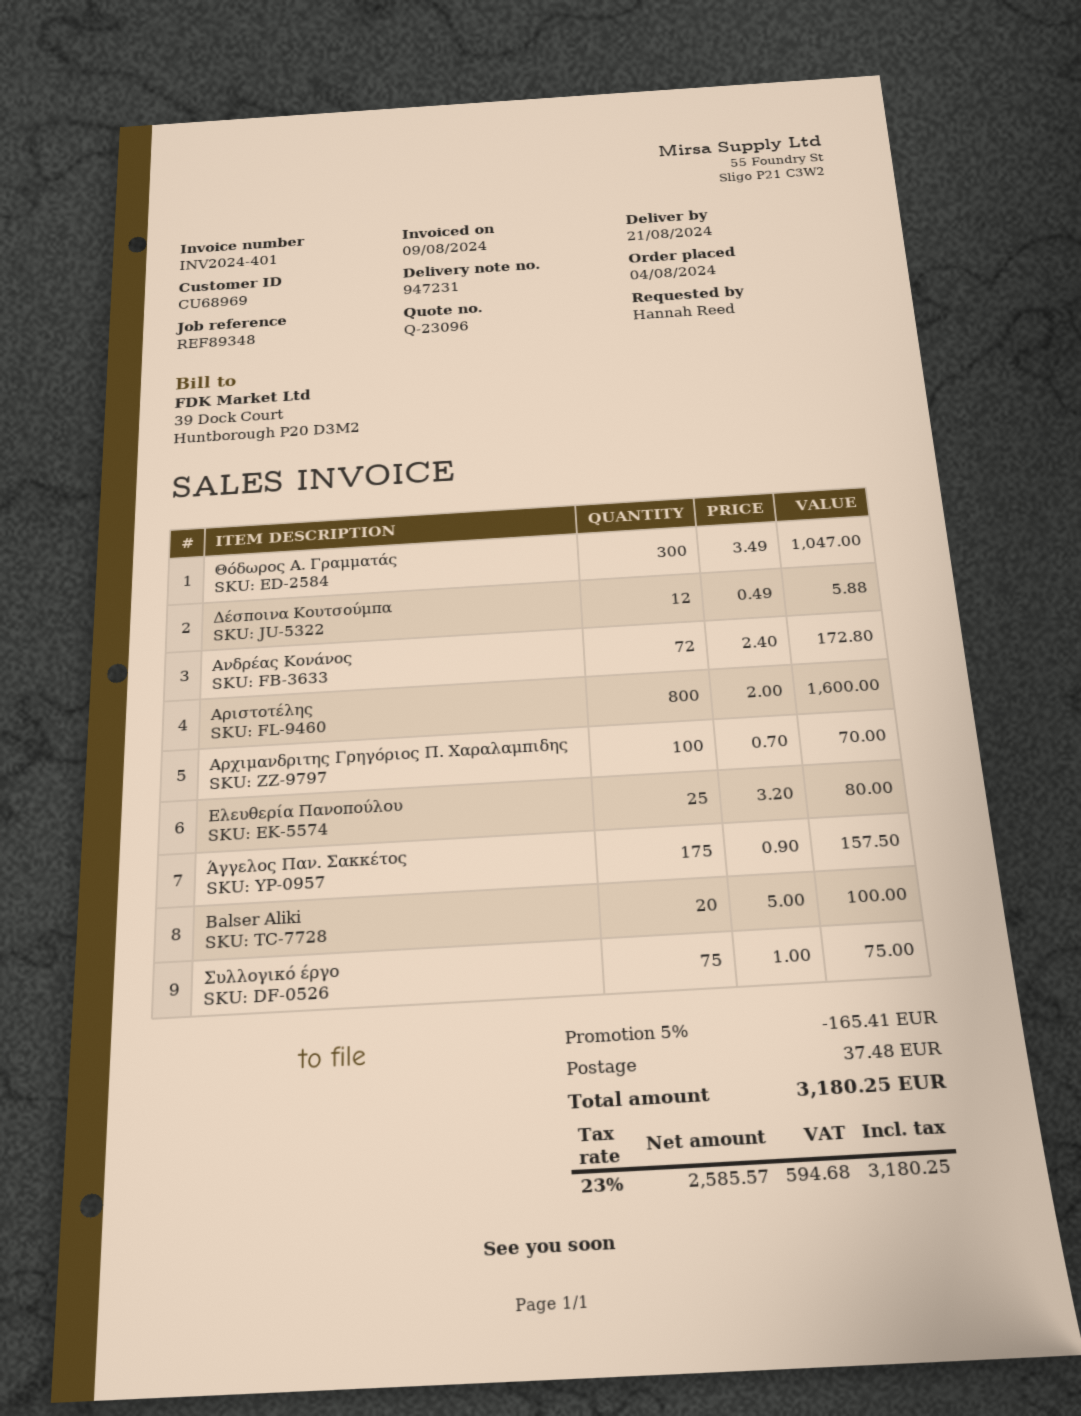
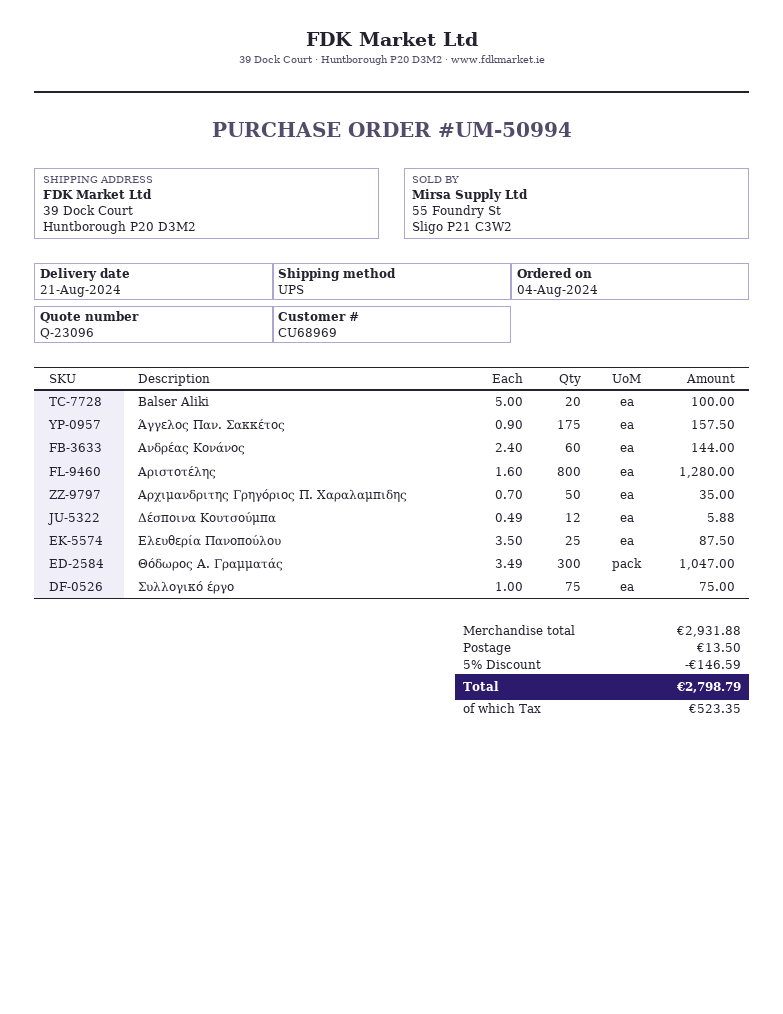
Ανδρέας Κονάνος: 72 x 2.40 = 172.80 -> 60 x 2.40 = 144.00
Αριστοτέλης: 800 x 2.00 = 1600.00 -> 800 x 1.60 = 1280.00
Αρχιμανδριτης Γρηγόριος Π. Χαραλαμπιδης: 100 x 0.70 = 70.00 -> 50 x 0.70 = 35.00
Ελευθερία Πανοπούλου: 25 x 3.20 = 80.00 -> 25 x 3.50 = 87.50
discount: 5% = 165.41 -> 5% = 146.59
shipping: 37.48 -> 13.50
tax: 594.68 -> 523.35
total: 3180.25 -> 2798.79

